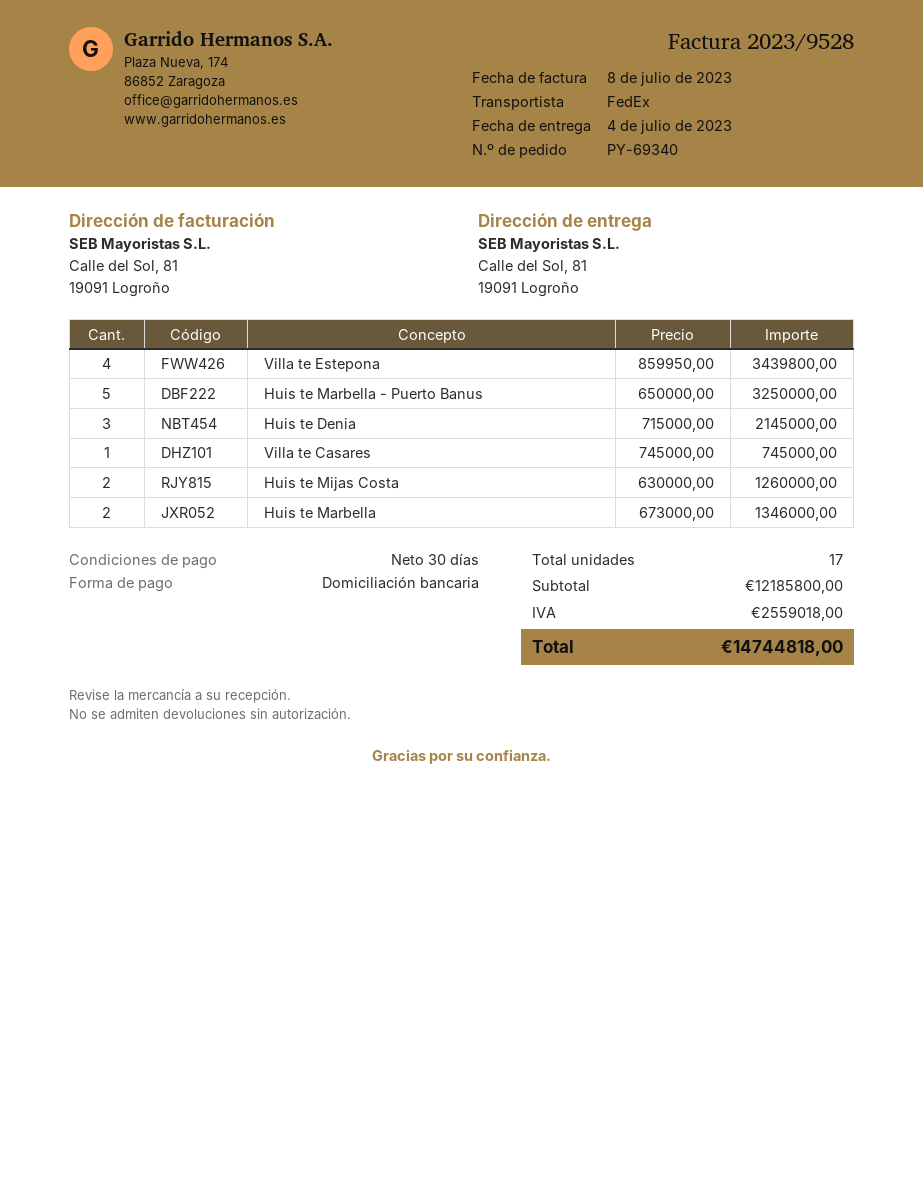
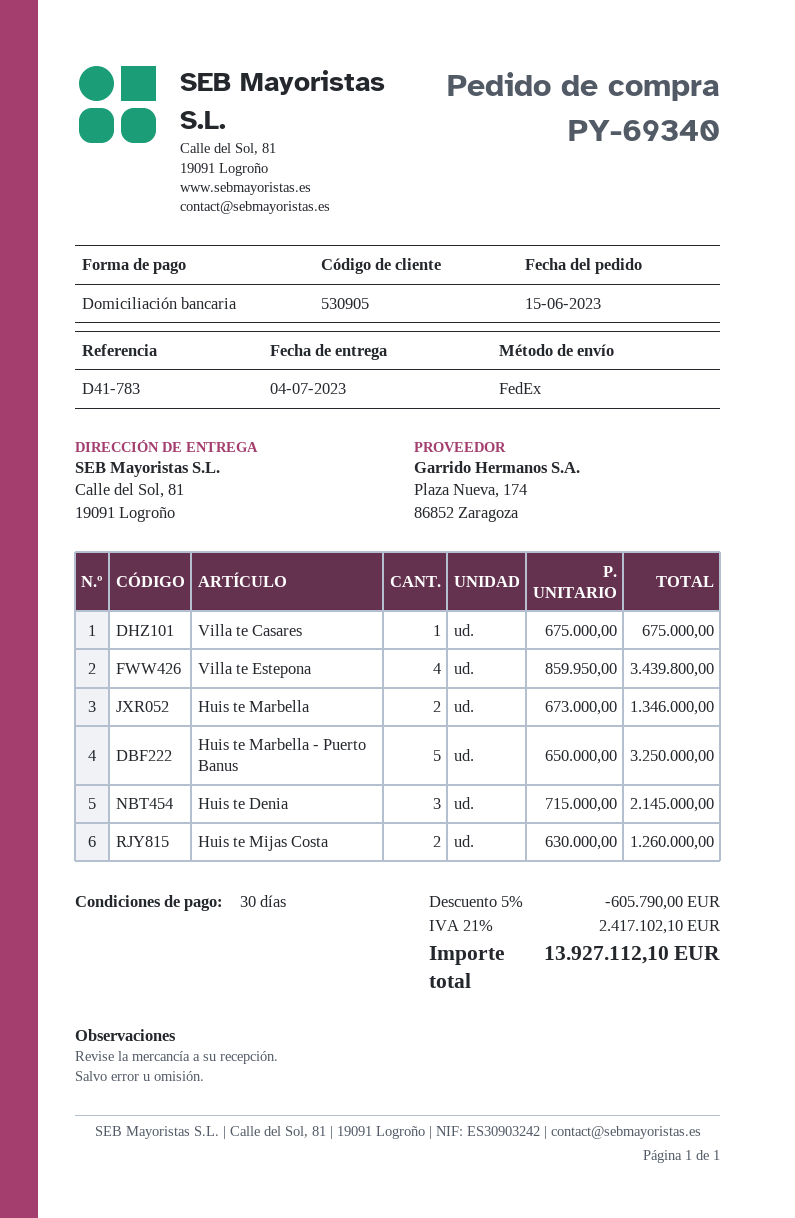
Villa te Casares: 1 x 745000.00 = 745000.00 -> 1 x 675000.00 = 675000.00
discount: none -> 5% = 605790.00
tax: 2559018.00 -> 2417102.10
total: 14744818.00 -> 13927112.10

